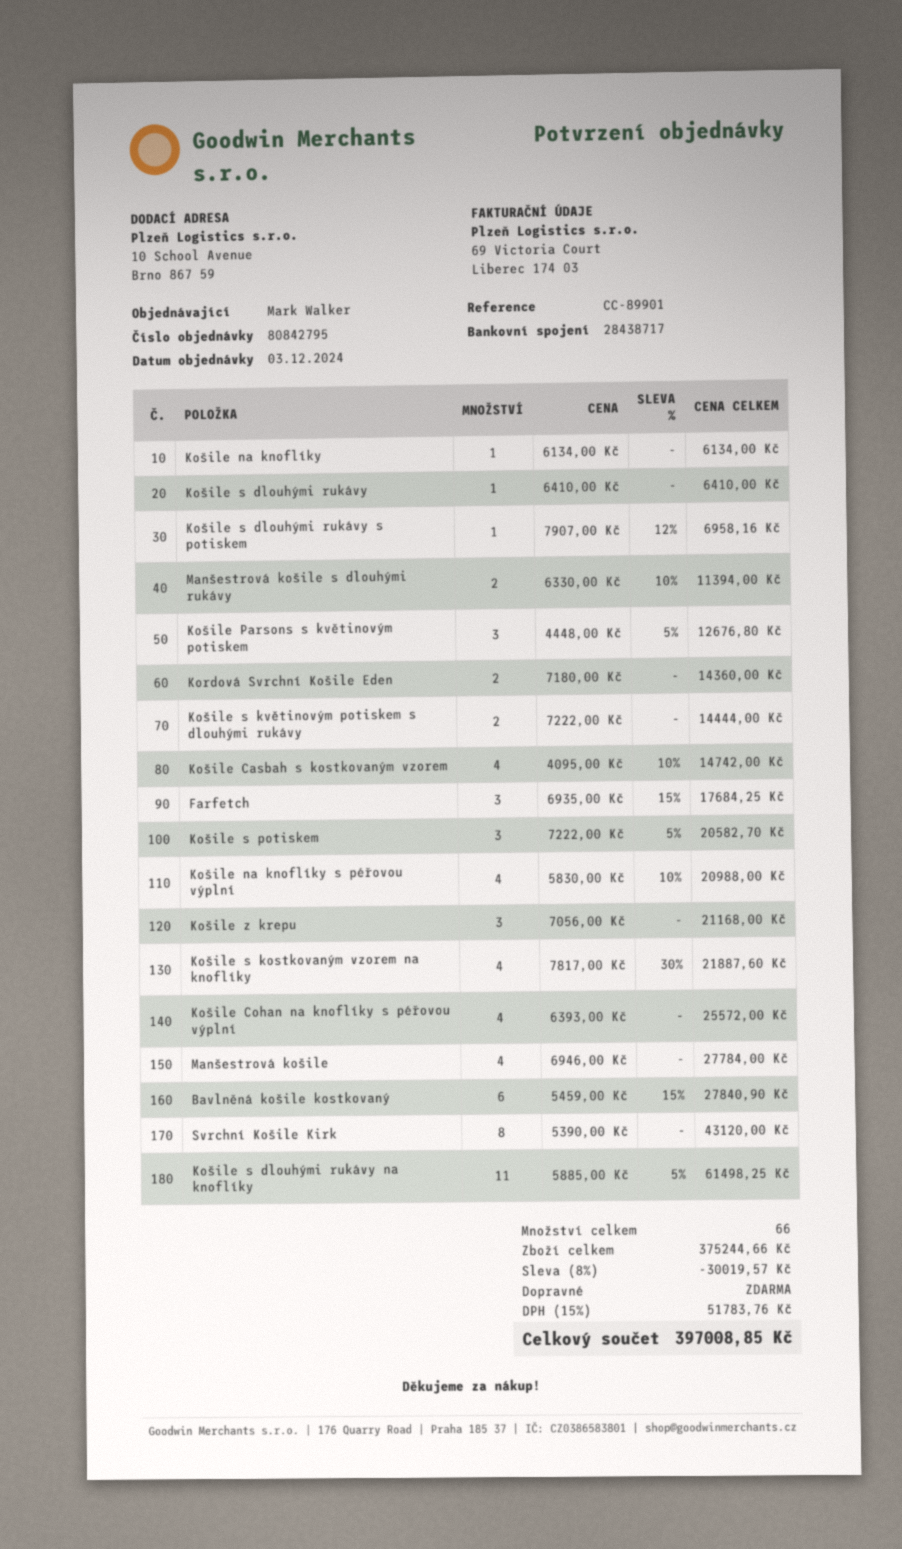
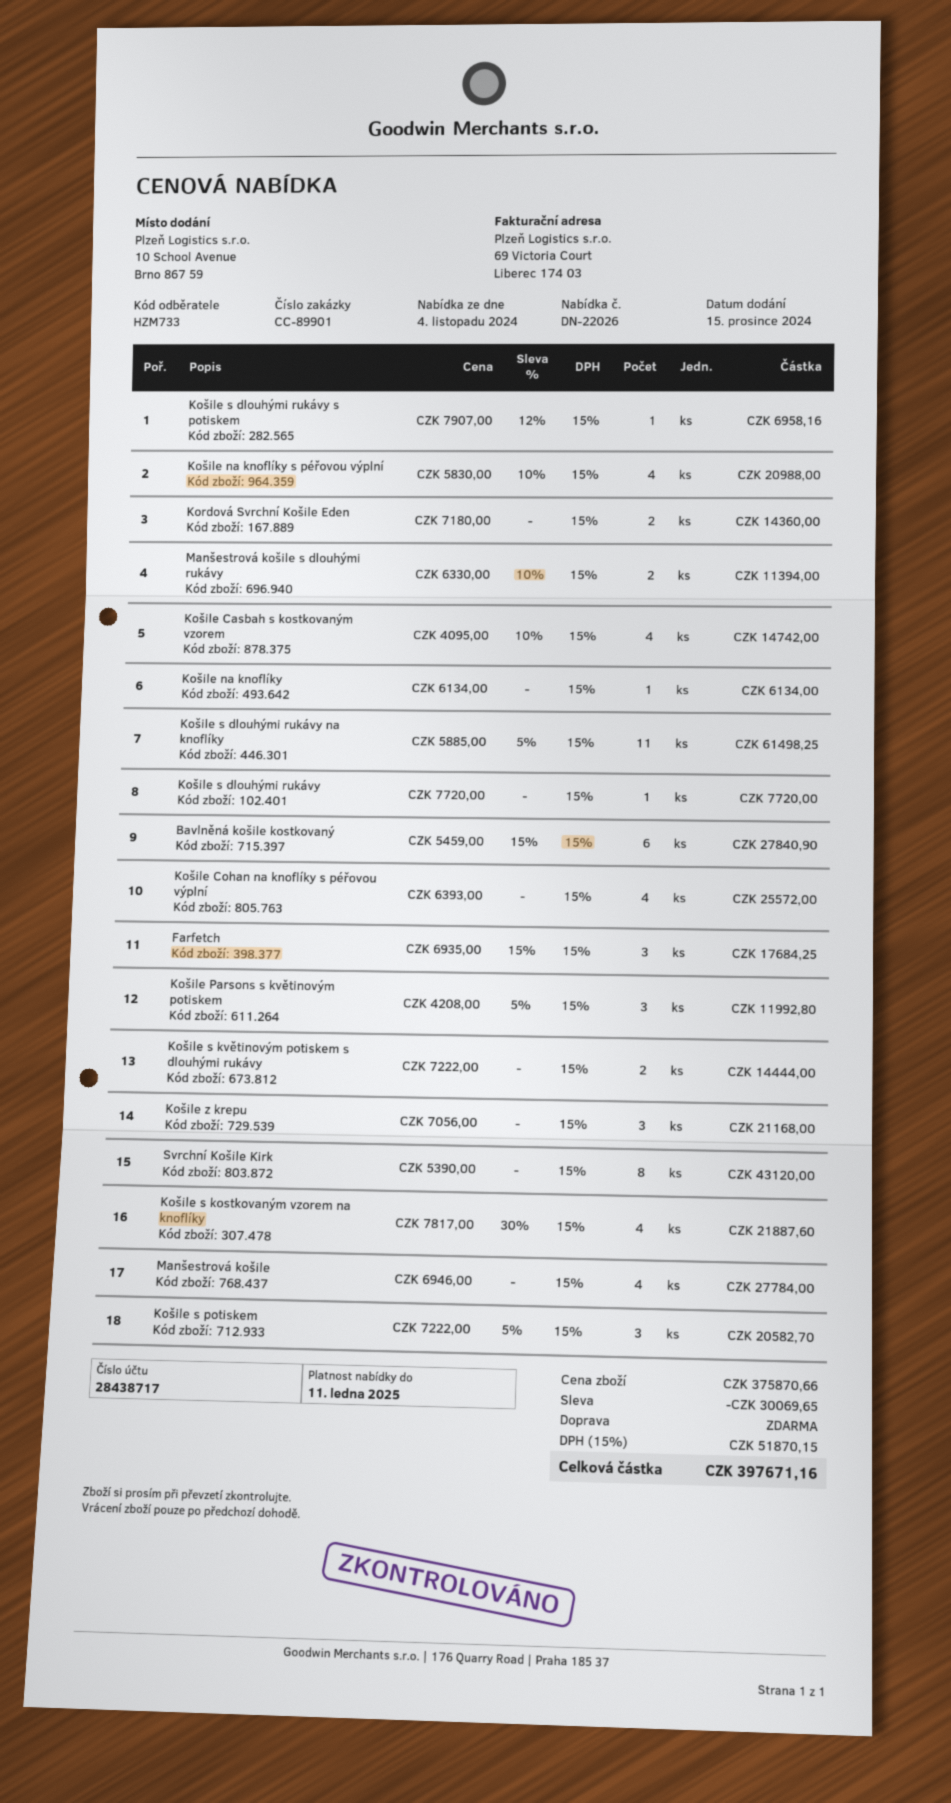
Košile s dlouhými rukávy: 1 x 6410.00 = 6410.00 -> 1 x 7720.00 = 7720.00
Košile Parsons s květinovým potiskem: 3 x 4448.00 - 5% = 12676.80 -> 3 x 4208.00 - 5% = 11992.80
subtotal: 375244.66 -> 375870.66
discount: 30019.57 -> 30069.65
tax: 15% = 51783.76 -> 15% = 51870.15
total: 397008.85 -> 397671.16

